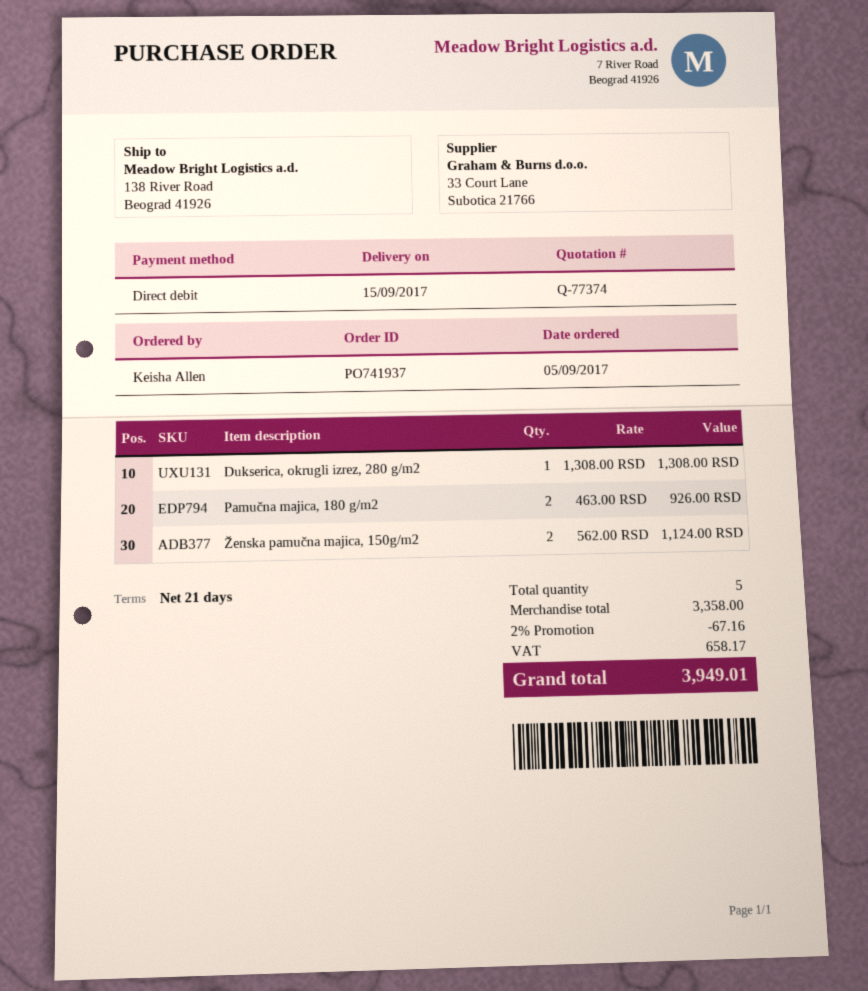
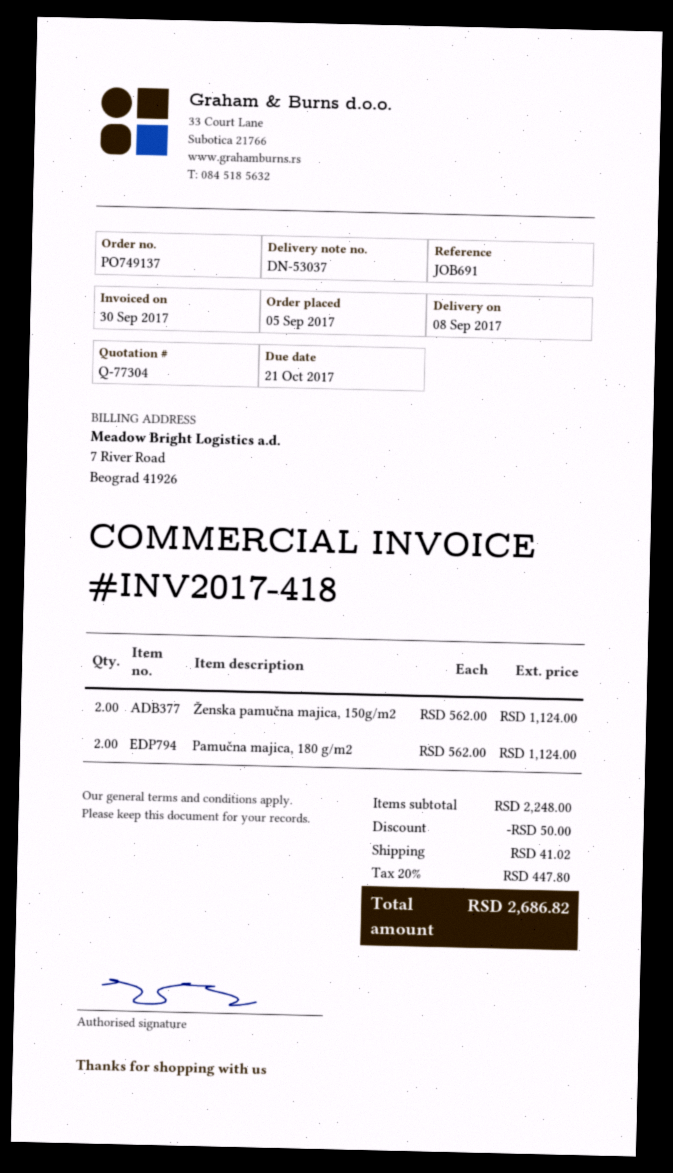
quote number: Q-77374 -> Q-77304
order number: PO741937 -> PO749137
delivery date: 2017-09-15 -> 2017-09-08
Dukserica, okrugli izrez, 280 g/m2: 1 x 1308.00 = 1308.00 -> none
Pamučna majica, 180 g/m2: 2 x 463.00 = 926.00 -> 2 x 562.00 = 1124.00
subtotal: 3358.00 -> 2248.00
discount: 67.16 -> 50.00
shipping: none -> 41.02
tax: 658.17 -> 447.80
total: 3949.01 -> 2686.82

